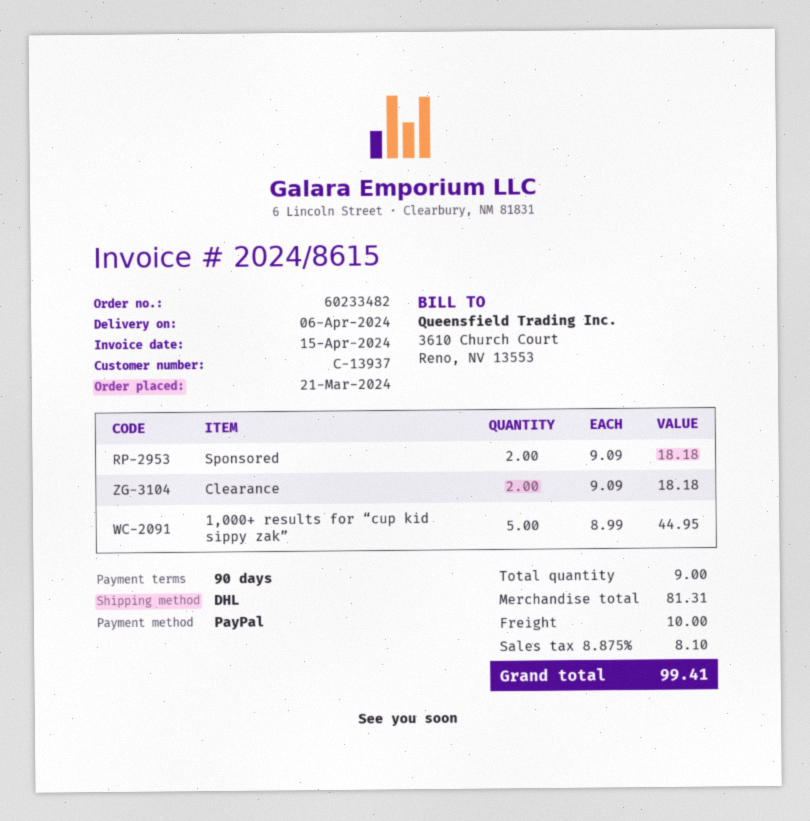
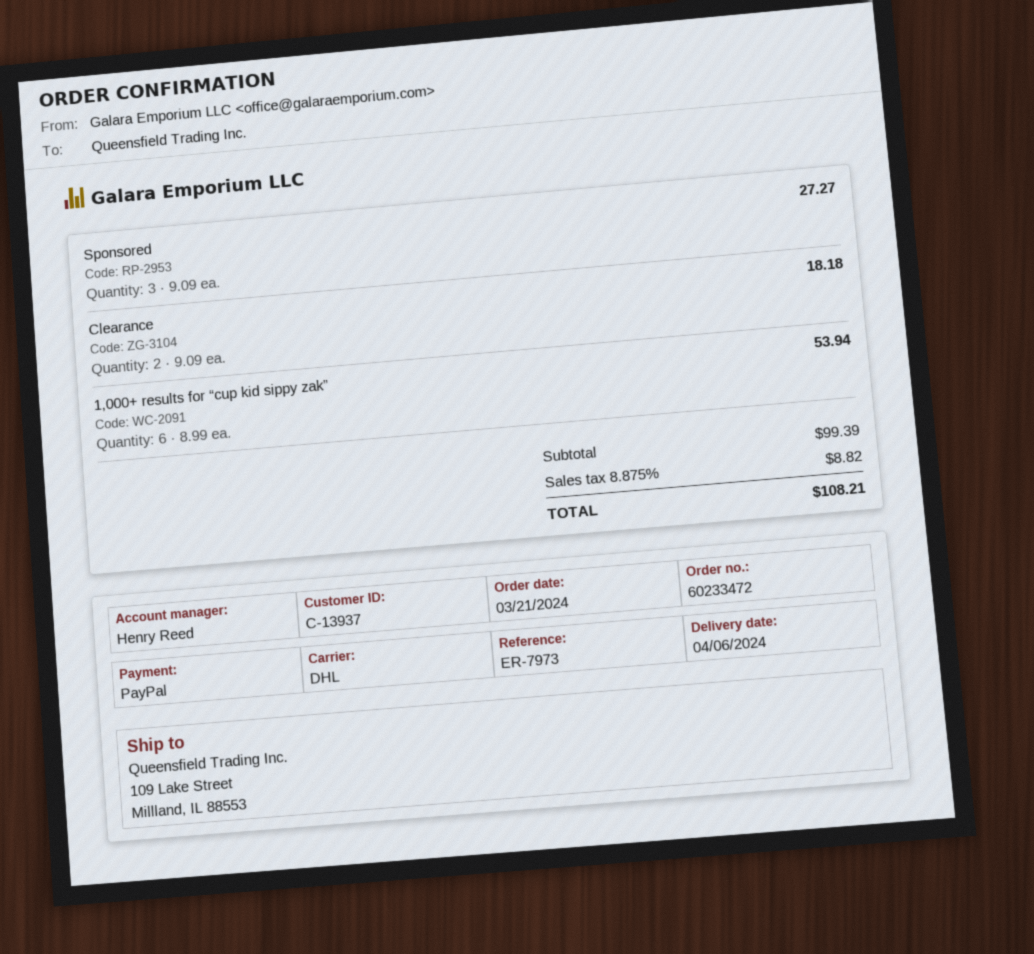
order number: 60233482 -> 60233472
Sponsored: 2 x 9.09 = 18.18 -> 3 x 9.09 = 27.27
1,000+ results for “cup kid sippy zak”: 5 x 8.99 = 44.95 -> 6 x 8.99 = 53.94
subtotal: 81.31 -> 99.39
shipping: 10.00 -> none
tax: 8.875% = 8.10 -> 8.875% = 8.82
total: 99.41 -> 108.21

